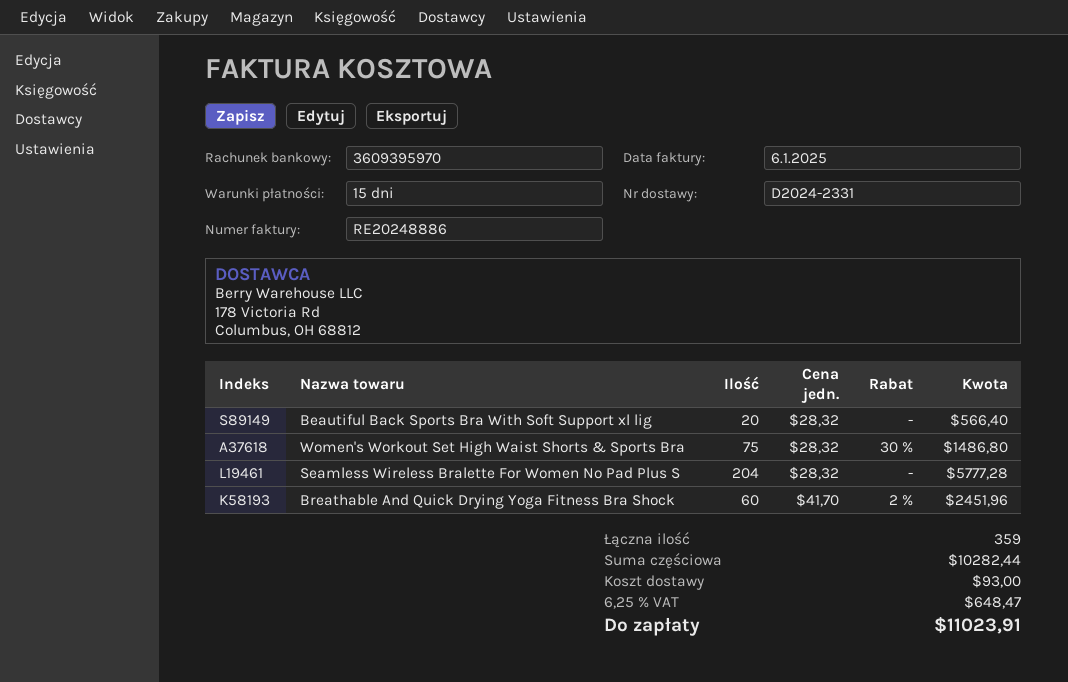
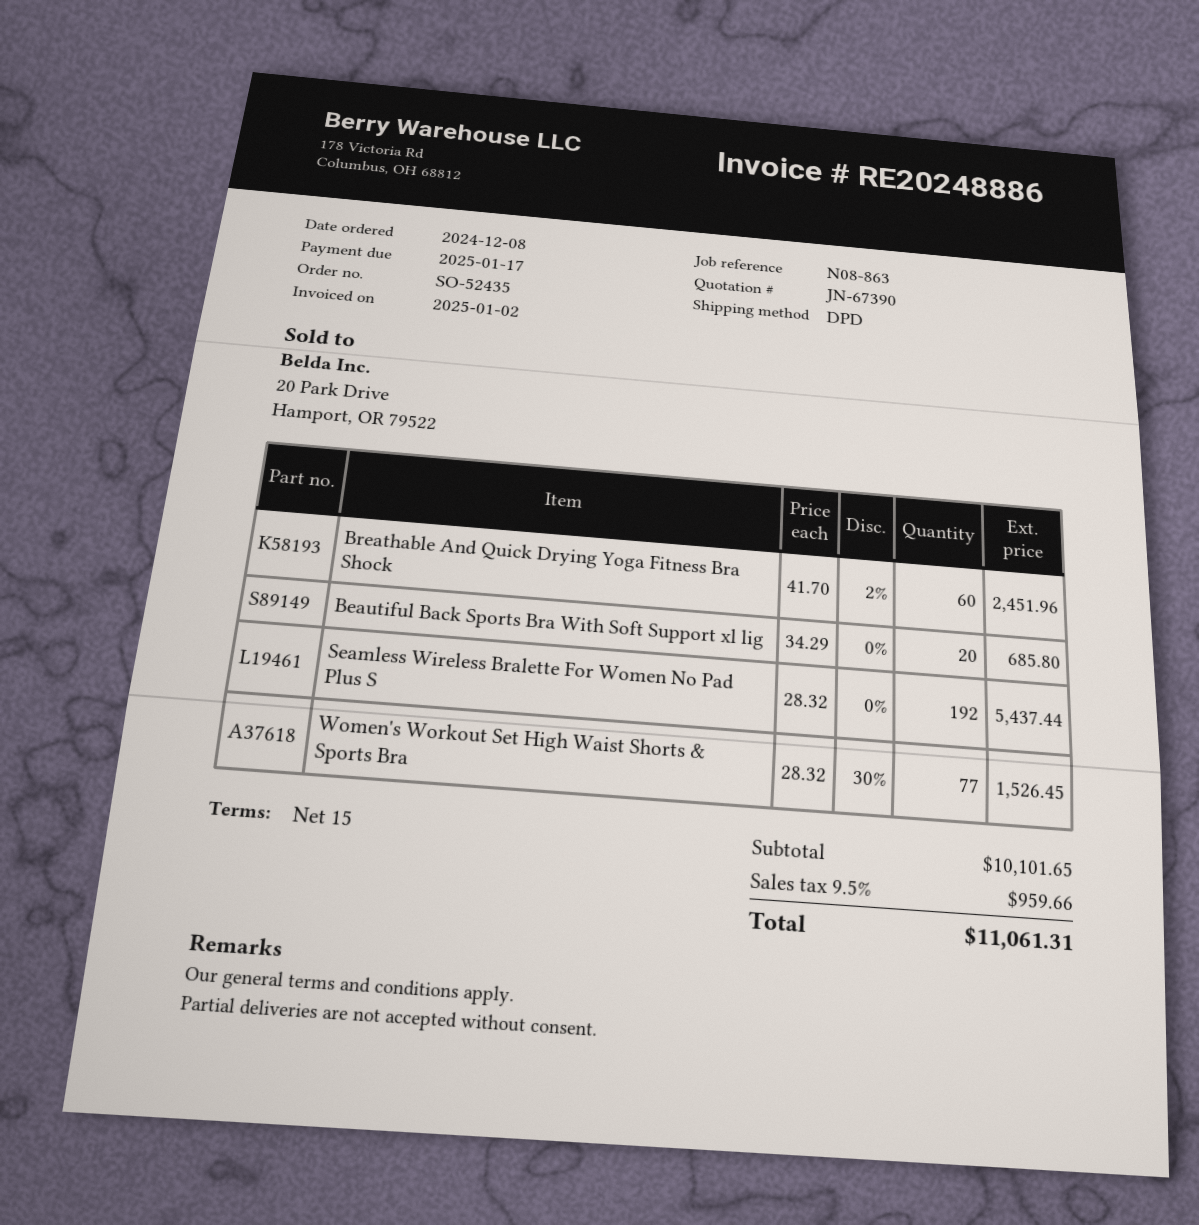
invoice date: 2025-01-06 -> 2025-01-02
Beautiful Back Sports Bra With Soft Support xl lig: 20 x 28.32 = 566.40 -> 20 x 34.29 = 685.80
Women's Workout Set High Waist Shorts & Sports Bra: 75 x 28.32 - 30% = 1486.80 -> 77 x 28.32 - 30% = 1526.45
Seamless Wireless Bralette For Women No Pad Plus S: 204 x 28.32 = 5777.28 -> 192 x 28.32 = 5437.44
subtotal: 10282.44 -> 10101.65
shipping: 93.00 -> none
tax: 6.25% = 648.47 -> 9.5% = 959.66
total: 11023.91 -> 11061.31

